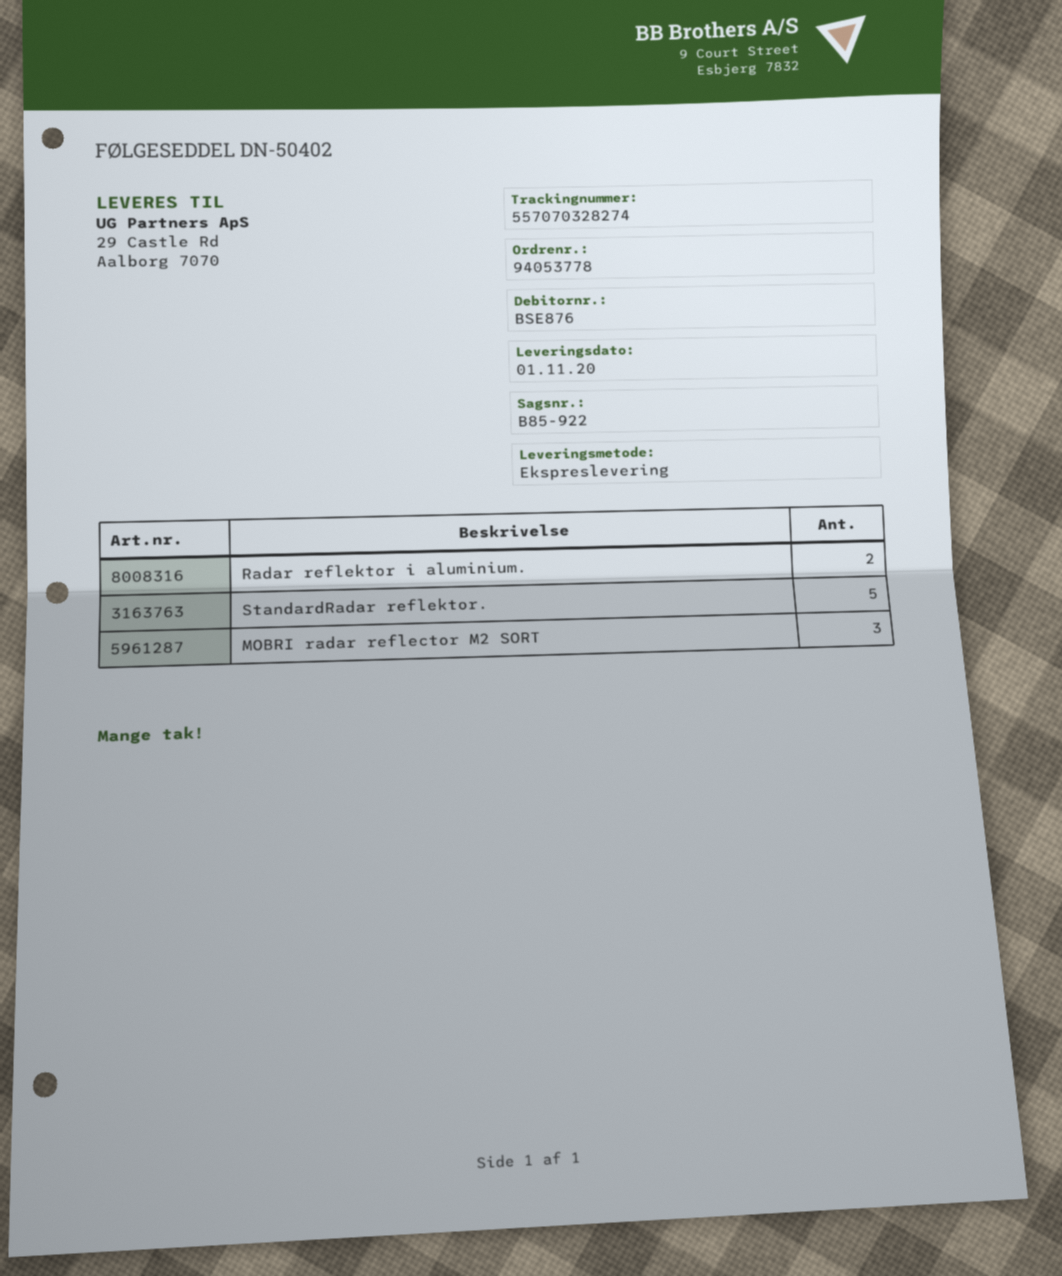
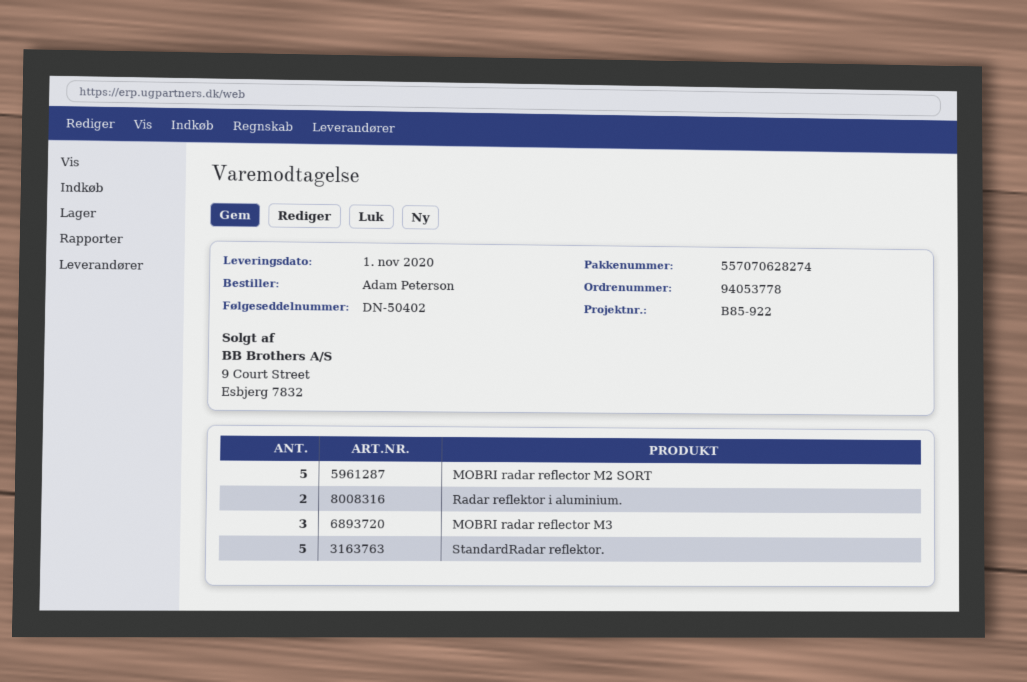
tracking number: 557070328274 -> 557070628274
MOBRI radar reflector M2 SORT: 3 -> 5
MOBRI radar reflector M3: none -> 3

